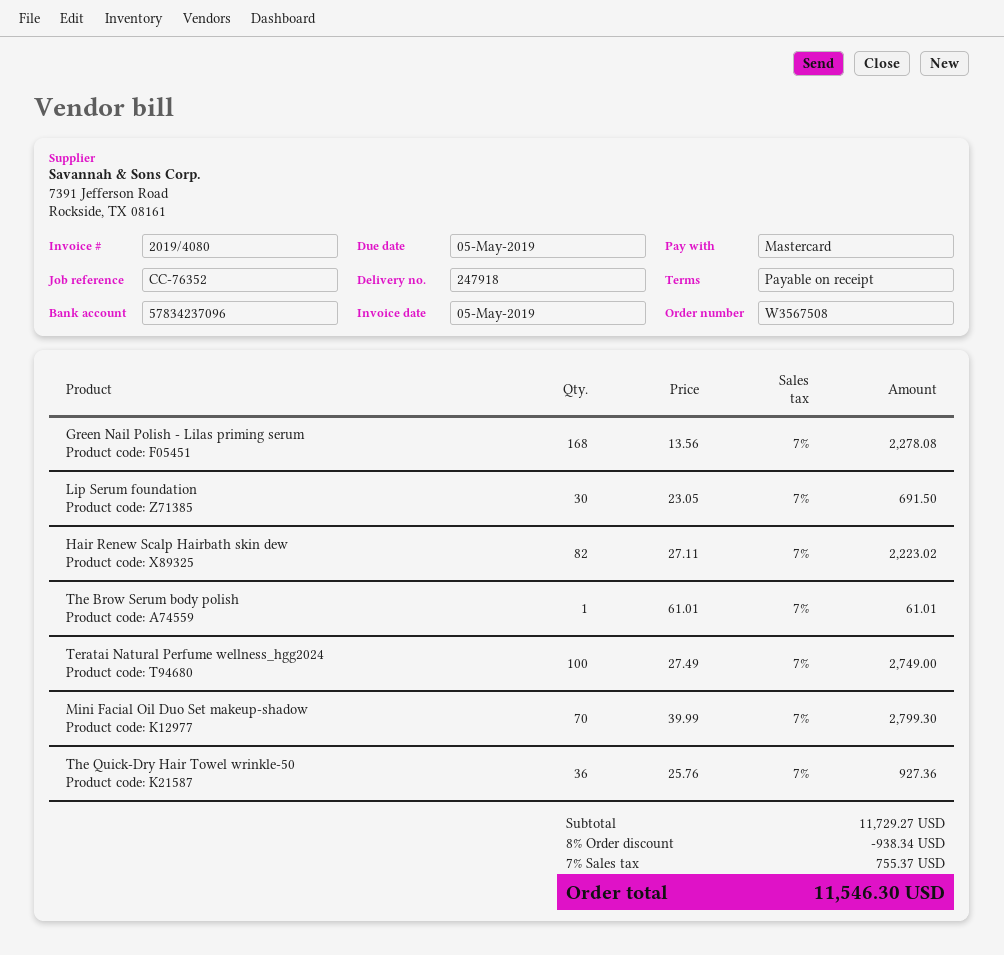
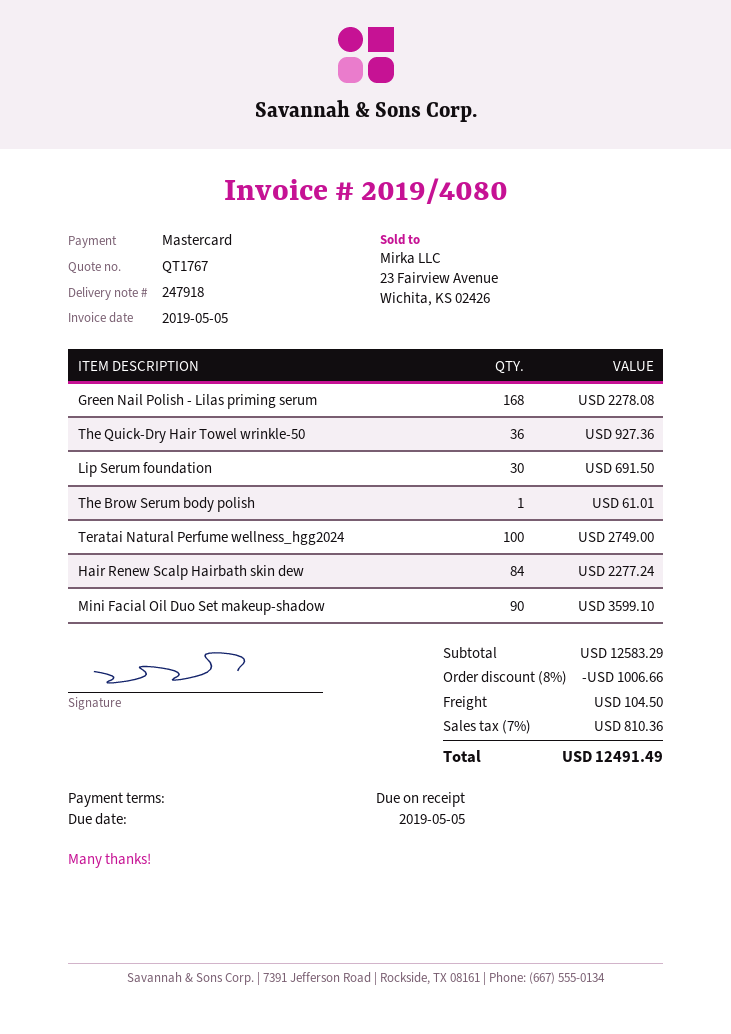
Hair Renew Scalp Hairbath skin dew: 82 for 2223.02 -> 84 for 2277.24
Mini Facial Oil Duo Set makeup-shadow: 70 for 2799.30 -> 90 for 3599.10
subtotal: 11729.27 -> 12583.29
discount: 8% = 938.34 -> 8% = 1006.66
shipping: none -> 104.50
tax: 7% = 755.37 -> 7% = 810.36
total: 11546.30 -> 12491.49

